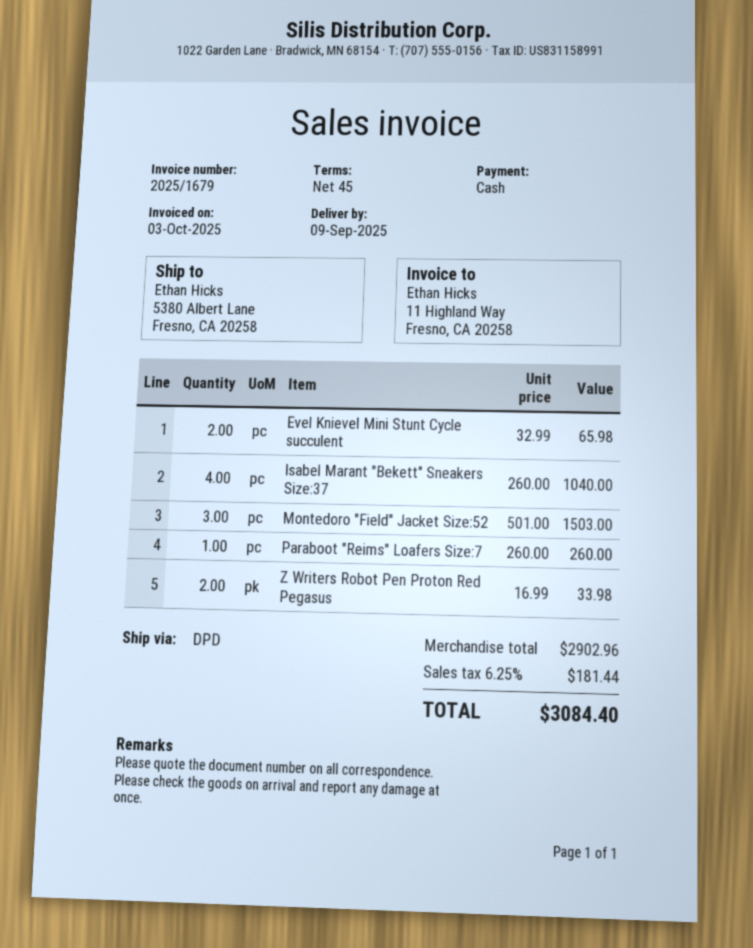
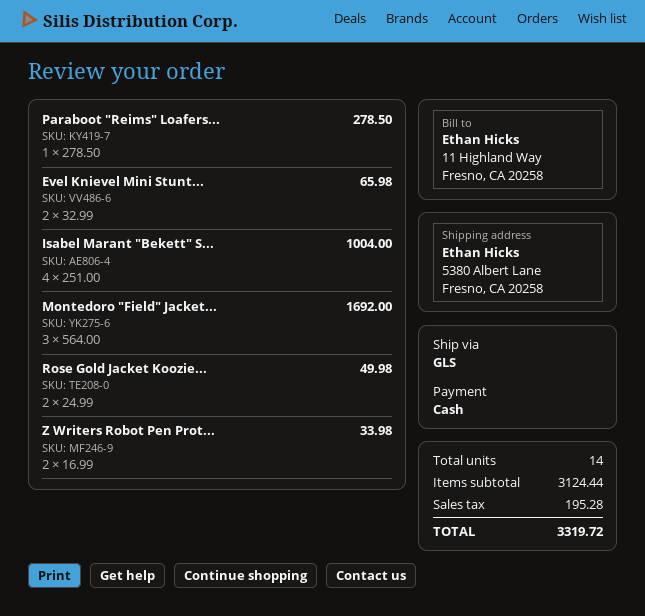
shipping method: DPD -> GLS
Isabel Marant "Bekett" Sneakers Size:37: 4 x 260.00 = 1040.00 -> 4 x 251.00 = 1004.00
Montedoro "Field" Jacket Size:52: 3 x 501.00 = 1503.00 -> 3 x 564.00 = 1692.00
Paraboot "Reims" Loafers Size:7: 1 x 260.00 = 260.00 -> 1 x 278.50 = 278.50
Rose Gold Jacket Koozie...: none -> 2 x 24.99 = 49.98
subtotal: 2902.96 -> 3124.44
tax: 181.44 -> 195.28
total: 3084.40 -> 3319.72

